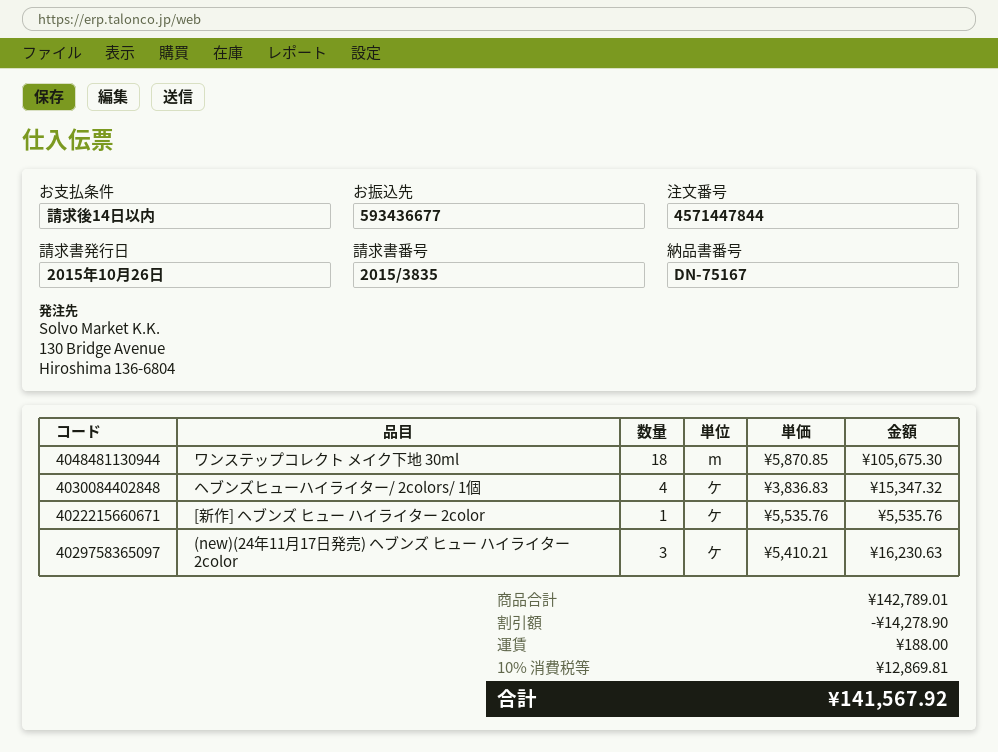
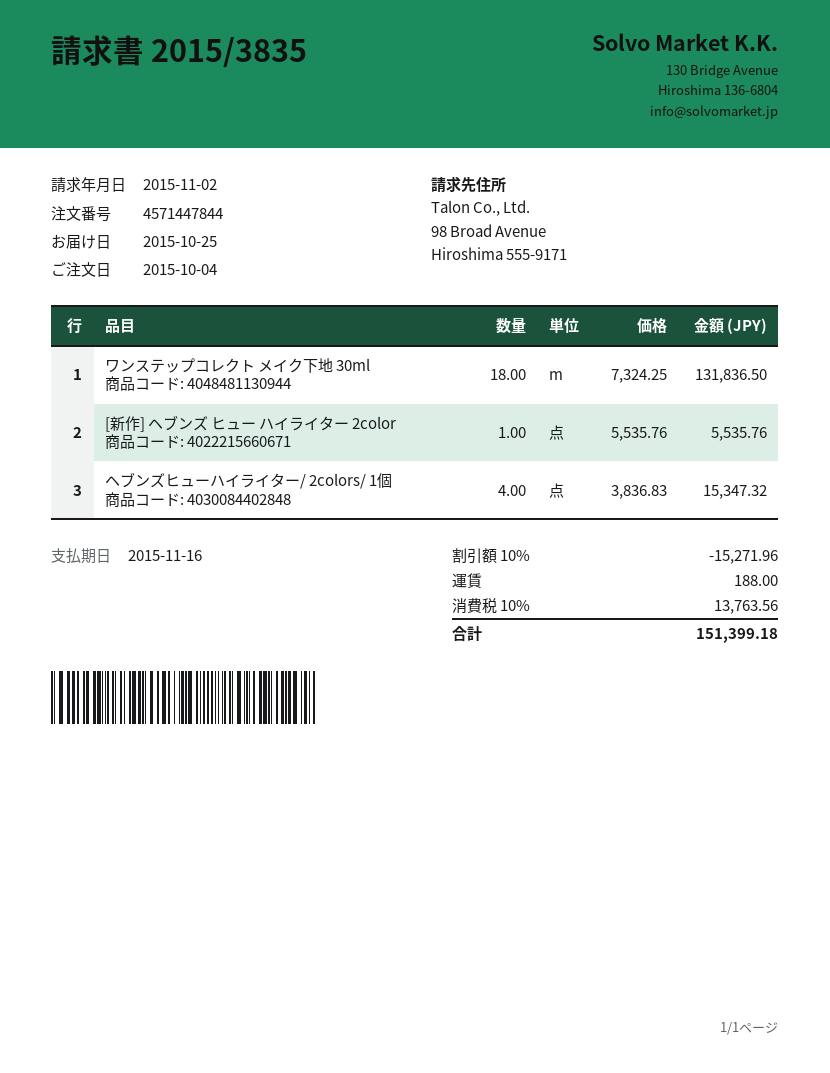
invoice date: 2015-10-26 -> 2015-11-02
ワンステップコレクト メイク下地 30ml: 18 x 5870.85 = 105675.30 -> 18 x 7324.25 = 131836.50
(new)(24年11月17日発売) ヘブンズ ヒュー ハイライター 2color: 3 x 5410.21 = 16230.63 -> none
discount: 14278.90 -> 15271.96
tax: 10% = 12869.81 -> 10% = 13763.56
total: 141567.92 -> 151399.18

